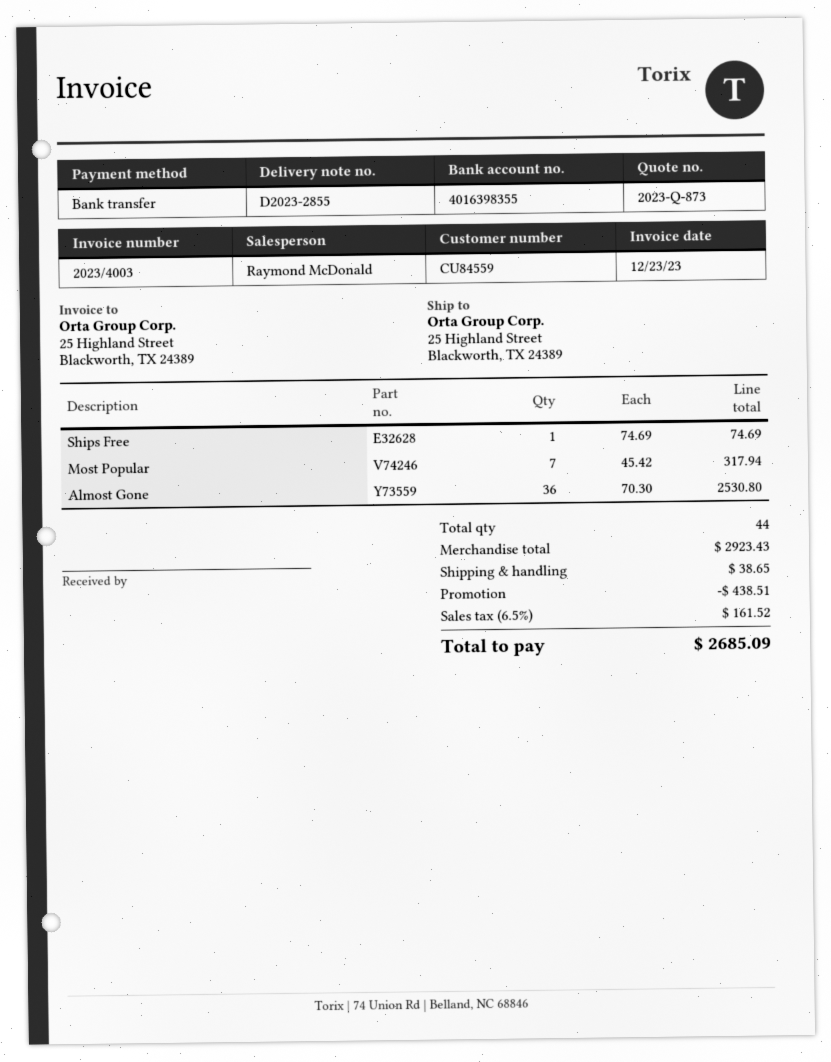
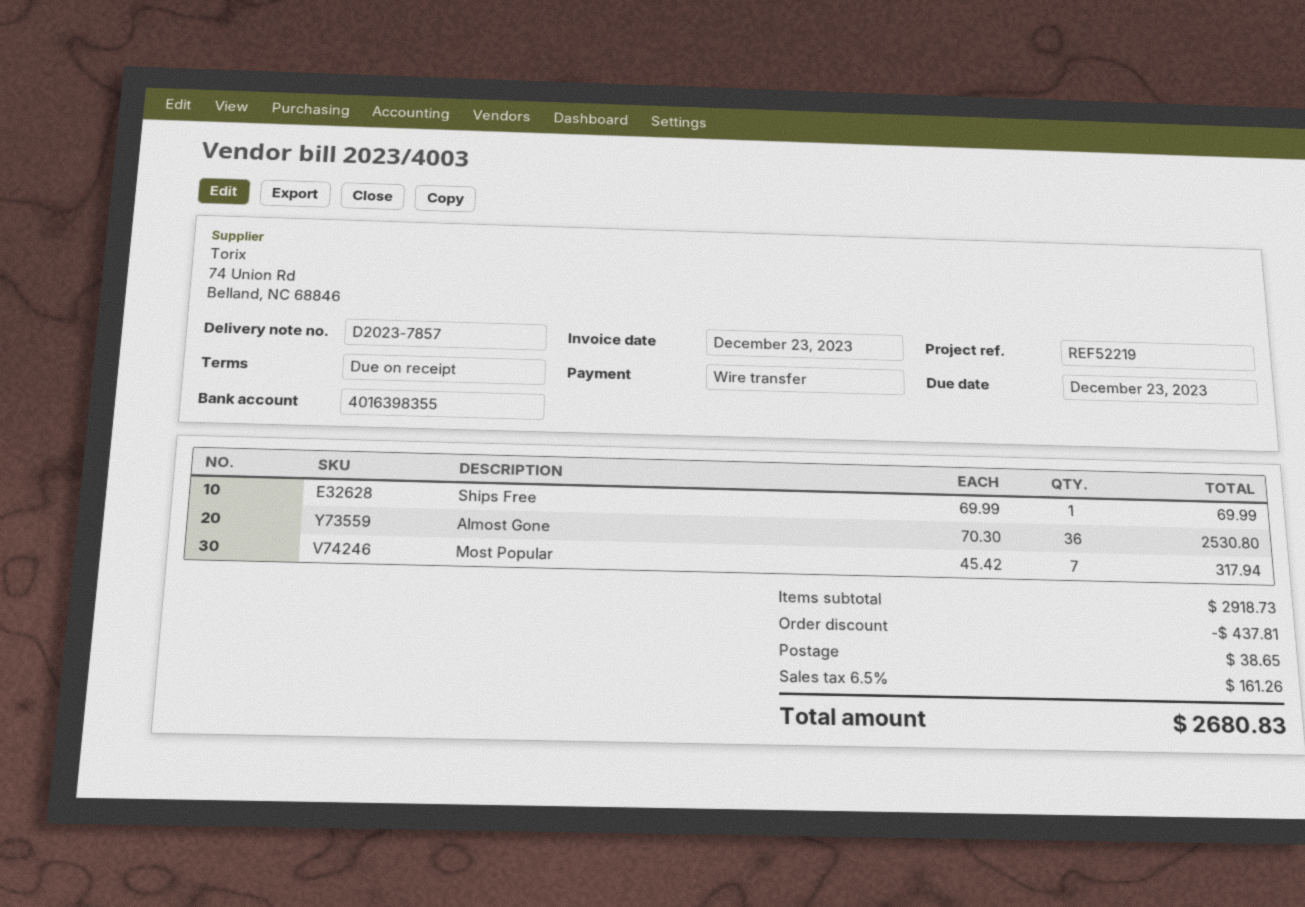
delivery note number: D2023-2855 -> D2023-7857
Ships Free: 1 x 74.69 = 74.69 -> 1 x 69.99 = 69.99
subtotal: 2923.43 -> 2918.73
discount: 438.51 -> 437.81
tax: 6.5% = 161.52 -> 6.5% = 161.26
total: 2685.09 -> 2680.83

